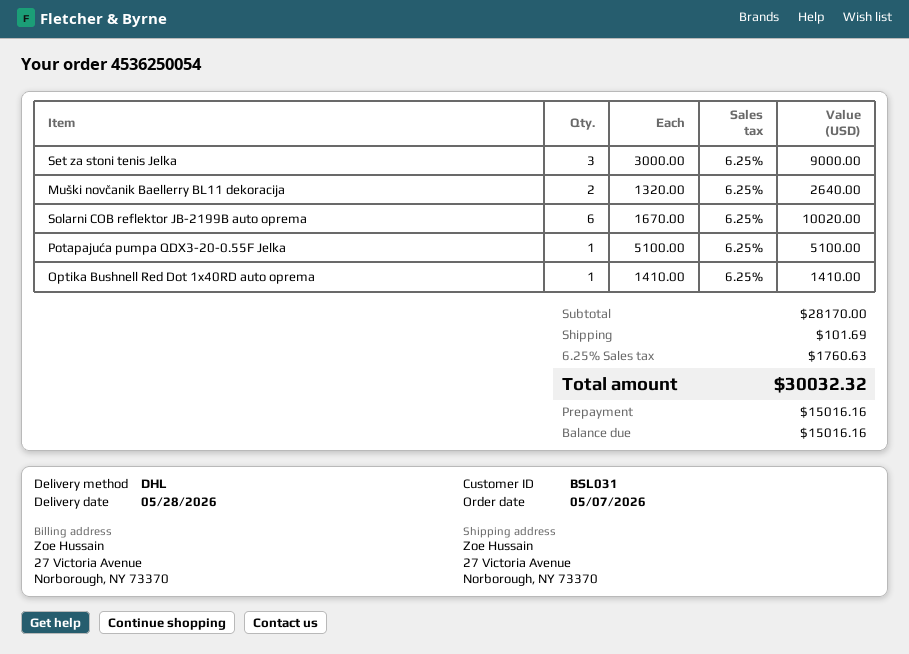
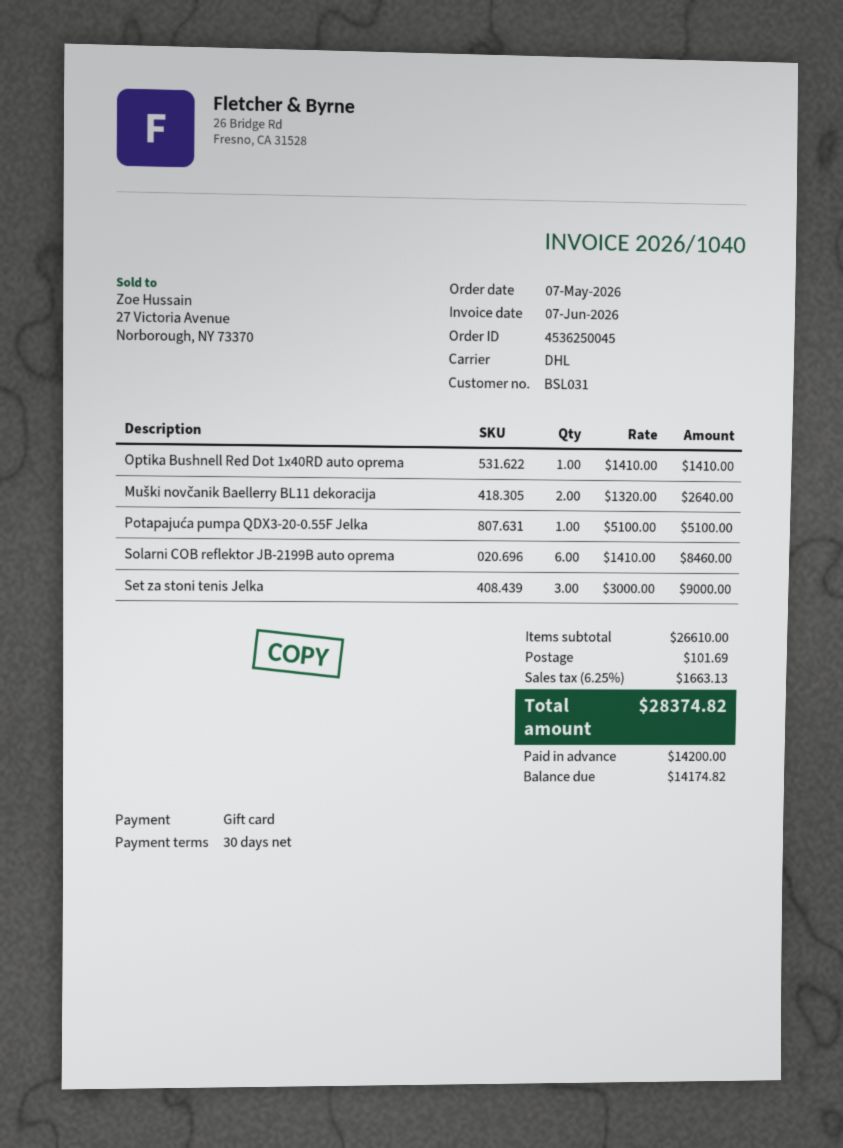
order number: 4536250054 -> 4536250045
Solarni COB reflektor JB-2199B auto oprema: 6 x 1670.00 = 10020.00 -> 6 x 1410.00 = 8460.00
subtotal: 28170.00 -> 26610.00
tax: 6.25% = 1760.63 -> 6.25% = 1663.13
total: 30032.32 -> 28374.82
deposit: 15016.16 -> 14200.00
balance: 15016.16 -> 14174.82

